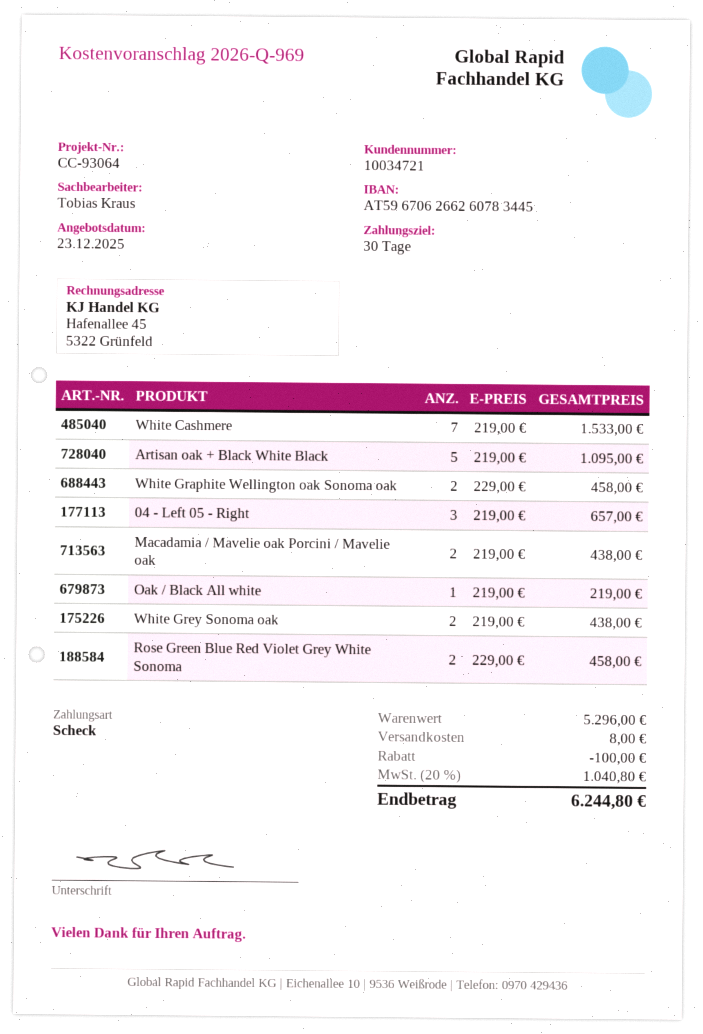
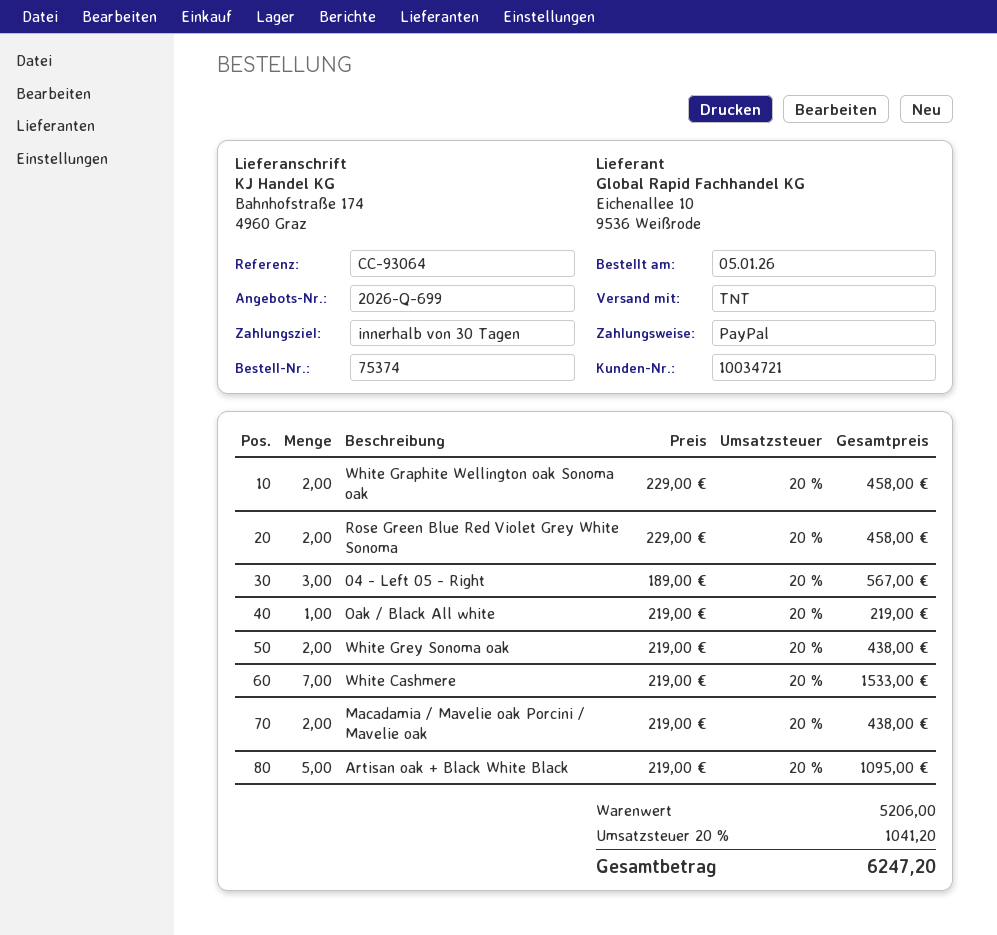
quote number: 2026-Q-969 -> 2026-Q-699
payment method: cheque -> PayPal
04 - Left 05 - Right: 3 x 219.00 = 657.00 -> 3 x 189.00 = 567.00
subtotal: 5296.00 -> 5206.00
discount: 100.00 -> none
shipping: 8.00 -> none
tax: 20% = 1040.80 -> 20% = 1041.20
total: 6244.80 -> 6247.20

